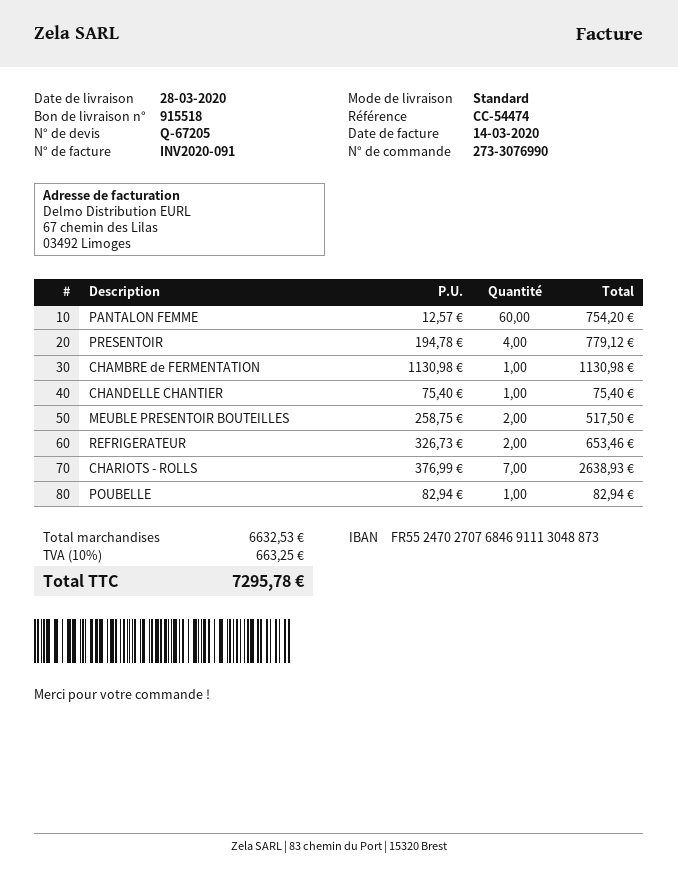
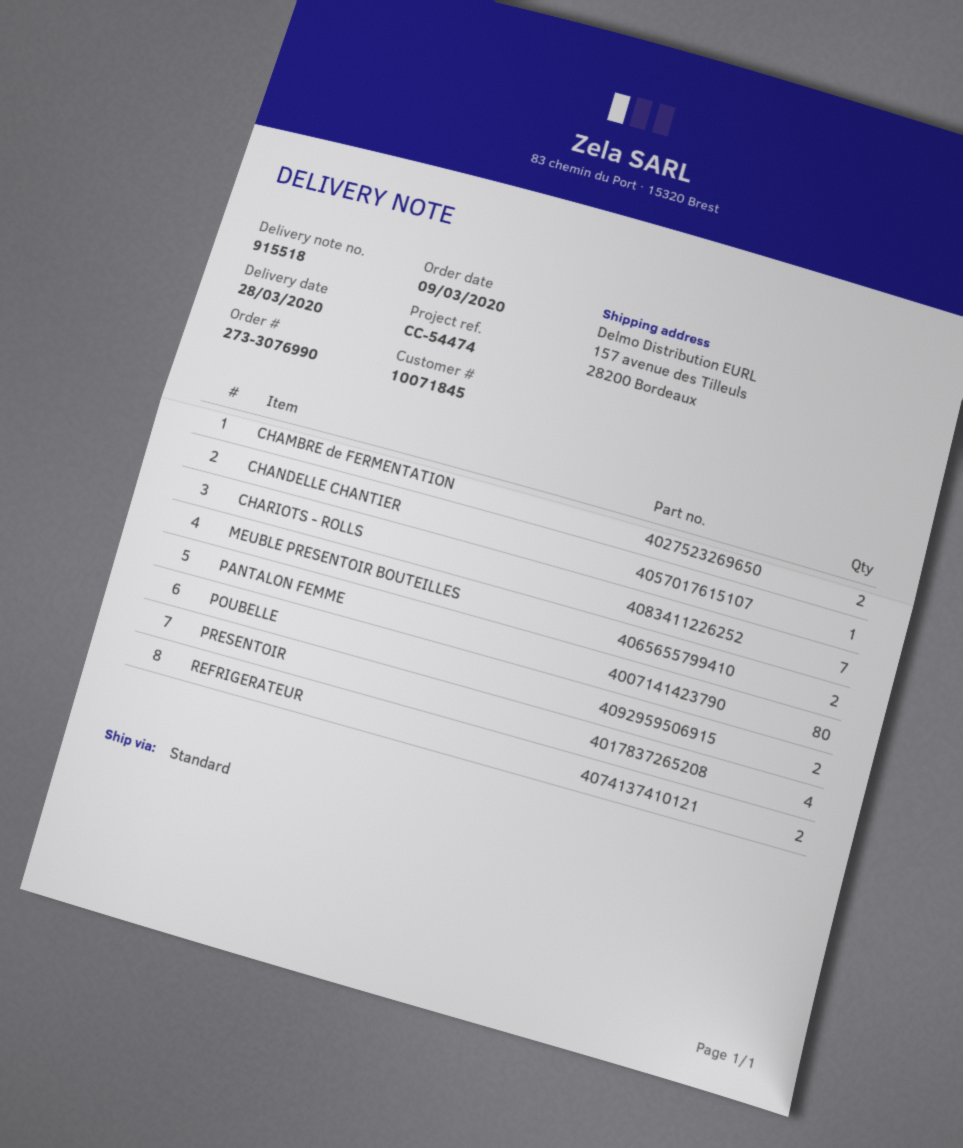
PANTALON FEMME: 60 -> 80
CHAMBRE de FERMENTATION: 1 -> 2
POUBELLE: 1 -> 2

